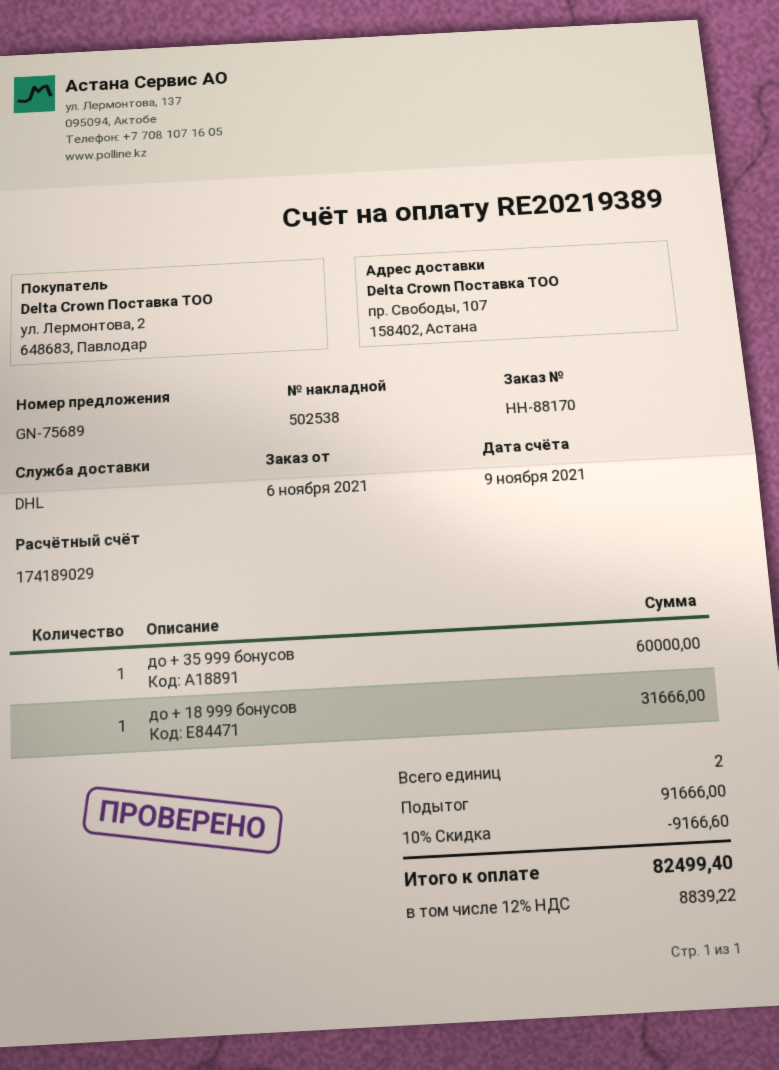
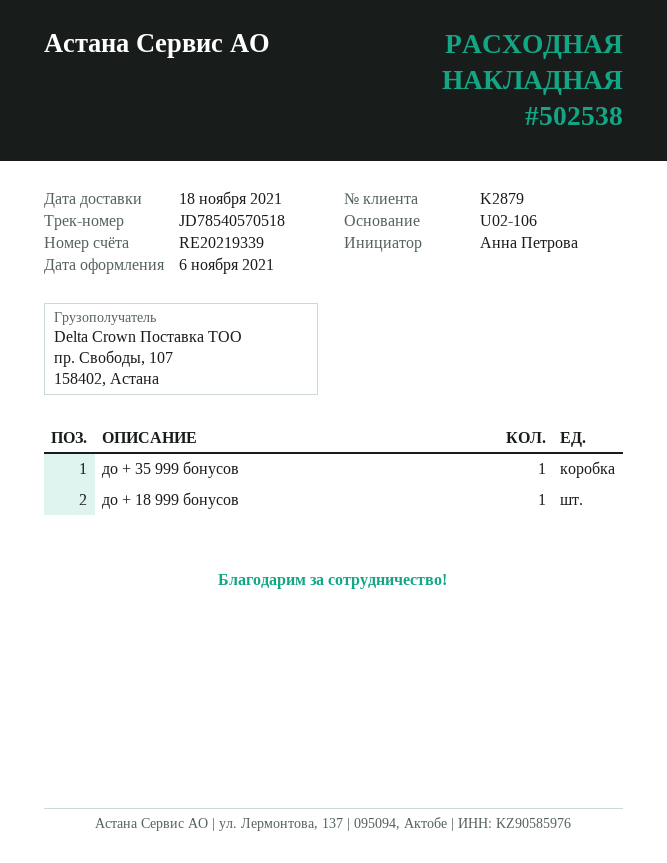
invoice number: RE20219389 -> RE20219339

